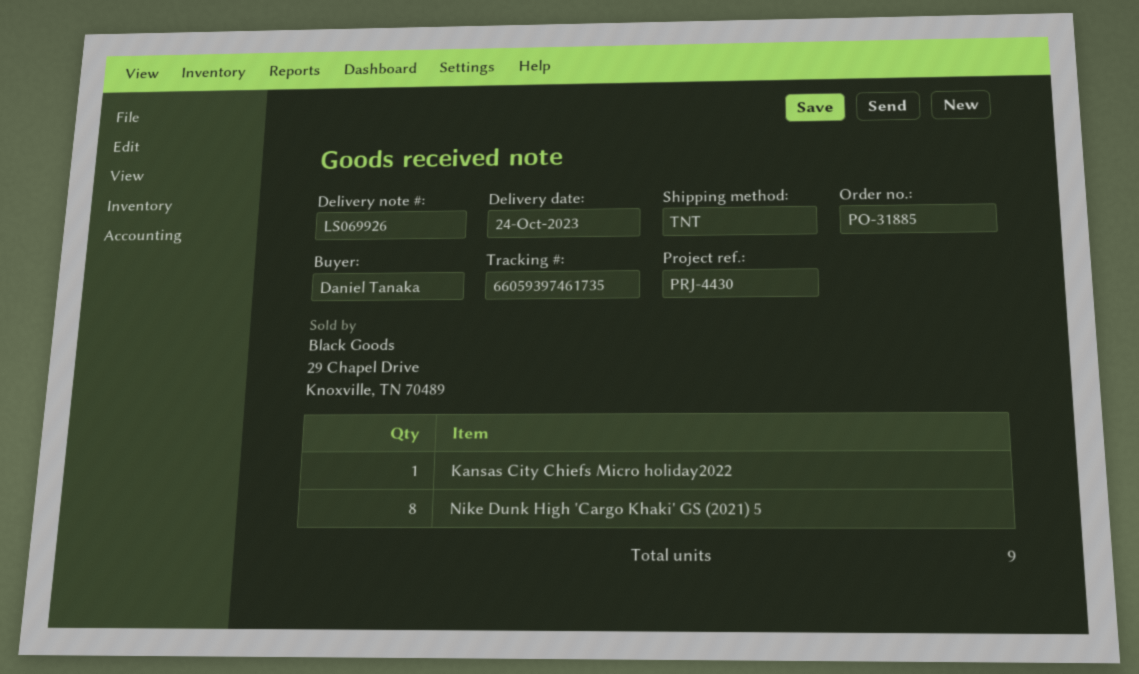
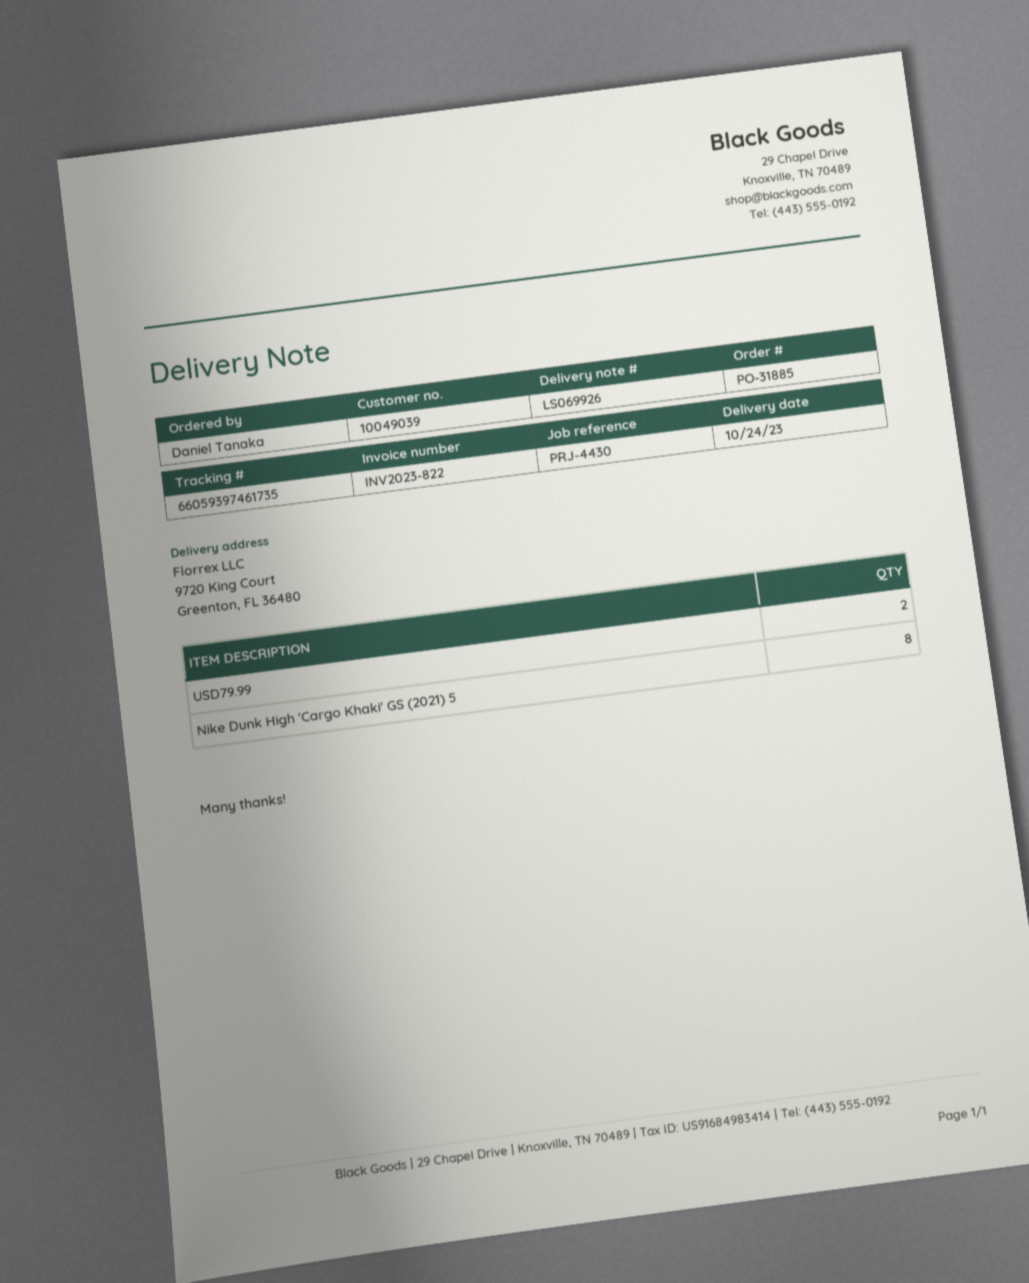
Kansas City Chiefs Micro holiday2022: 1 -> none
USD79.99: none -> 2

